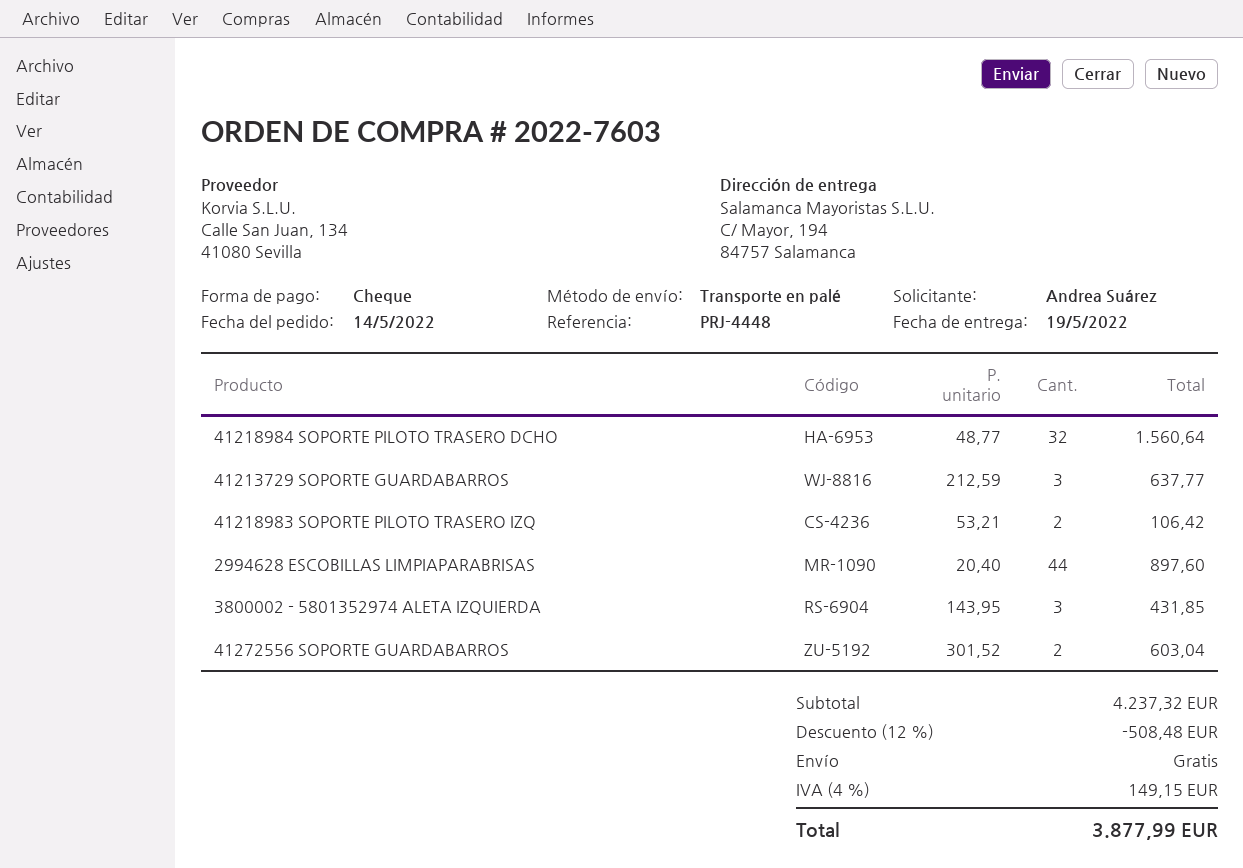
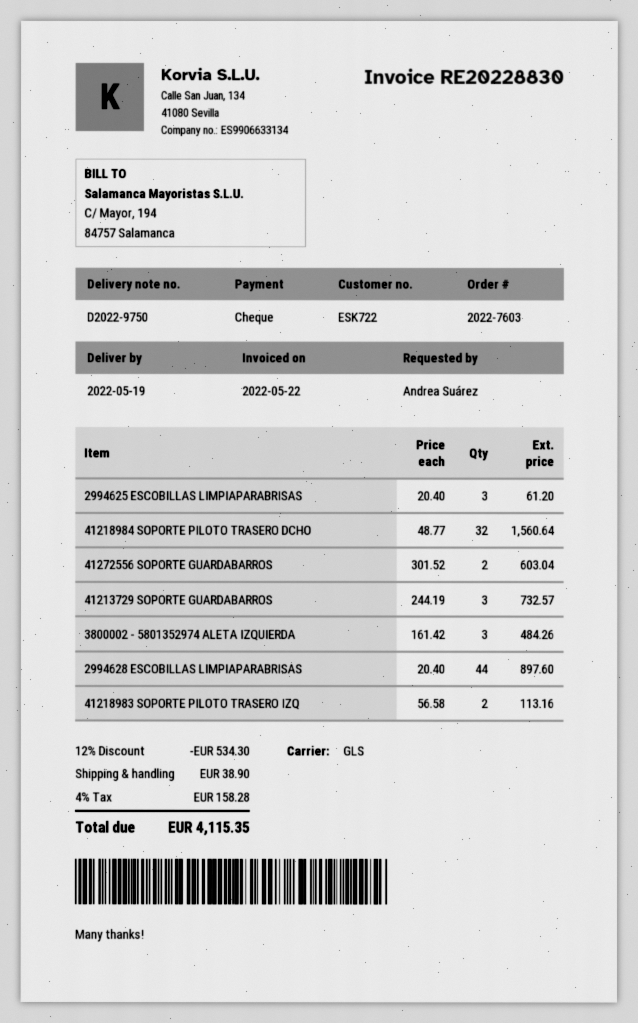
shipping method: pallet freight -> GLS
41213729 SOPORTE GUARDABARROS: 3 x 212.59 = 637.77 -> 3 x 244.19 = 732.57
41218983 SOPORTE PILOTO TRASERO IZQ: 2 x 53.21 = 106.42 -> 2 x 56.58 = 113.16
3800002 - 5801352974 ALETA IZQUIERDA: 3 x 143.95 = 431.85 -> 3 x 161.42 = 484.26
2994625 ESCOBILLAS LIMPIAPARABRISAS: none -> 3 x 20.40 = 61.20
discount: 12% = 508.48 -> 12% = 534.30
shipping: 0.00 -> 38.90
tax: 4% = 149.15 -> 4% = 158.28
total: 3877.99 -> 4115.35

